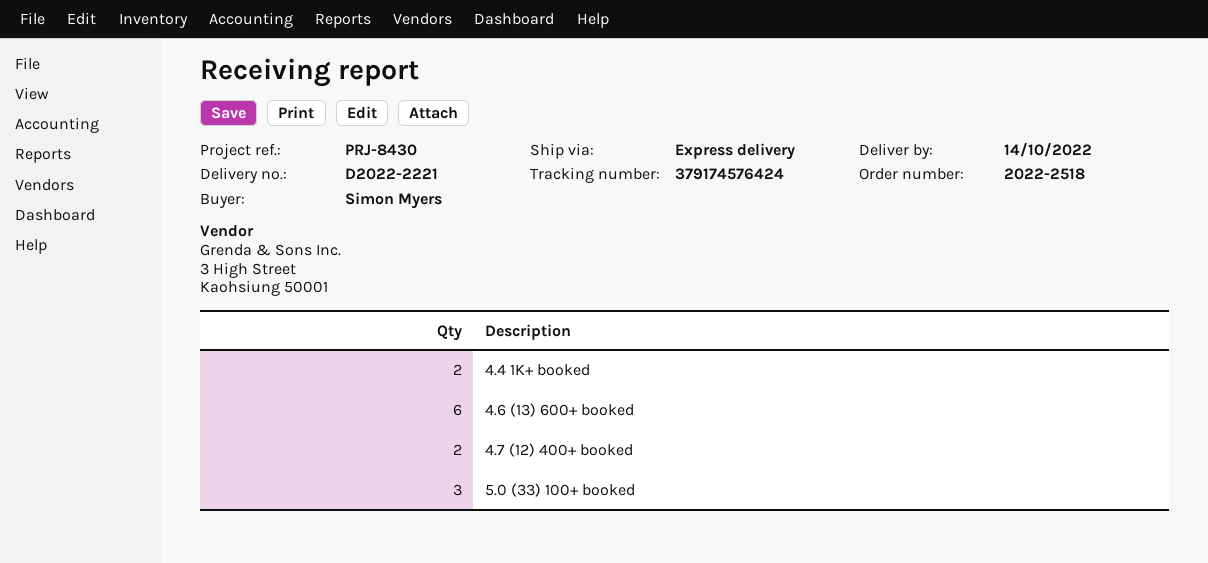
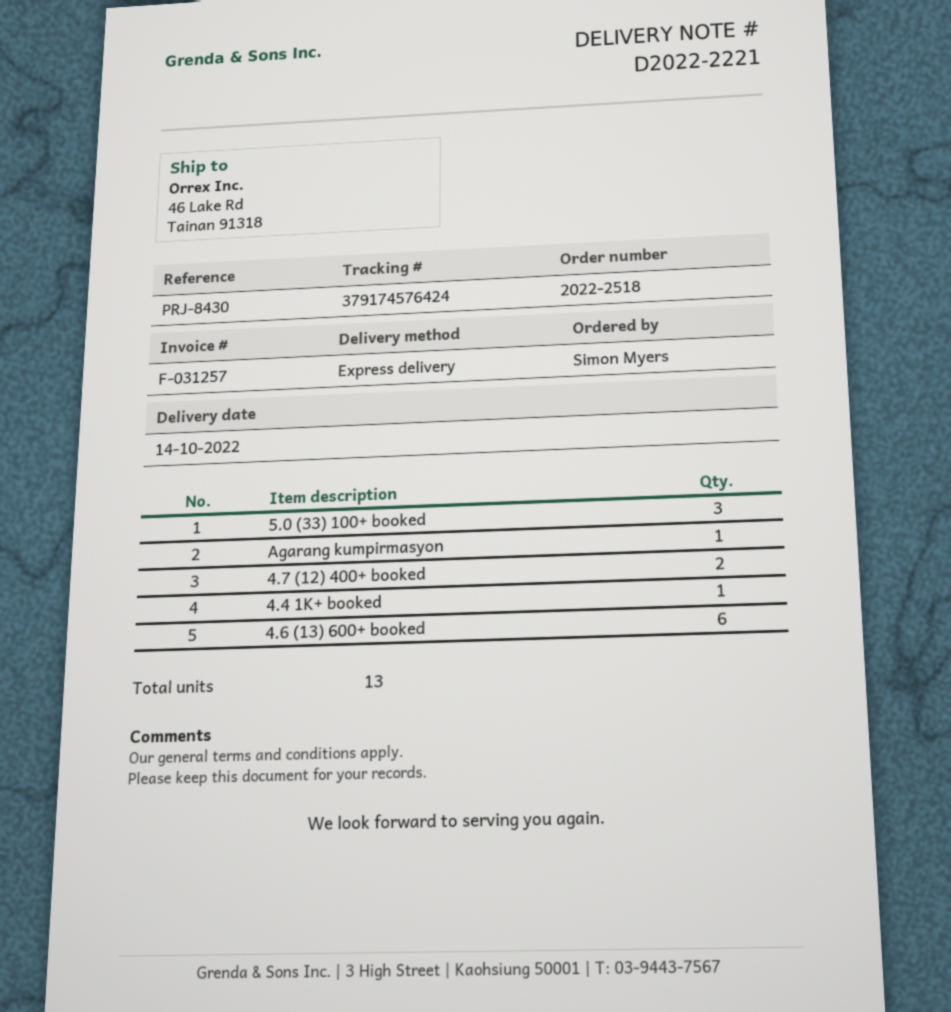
4.4 1K+ booked: 2 -> 1
Agarang kumpirmasyon: none -> 1

